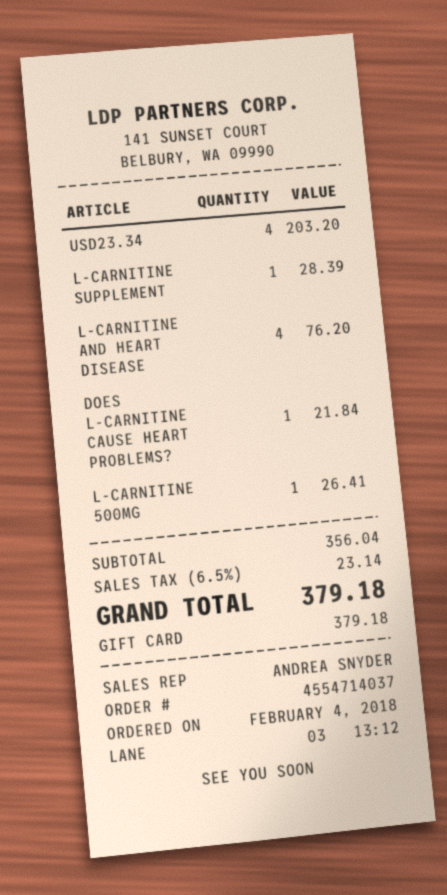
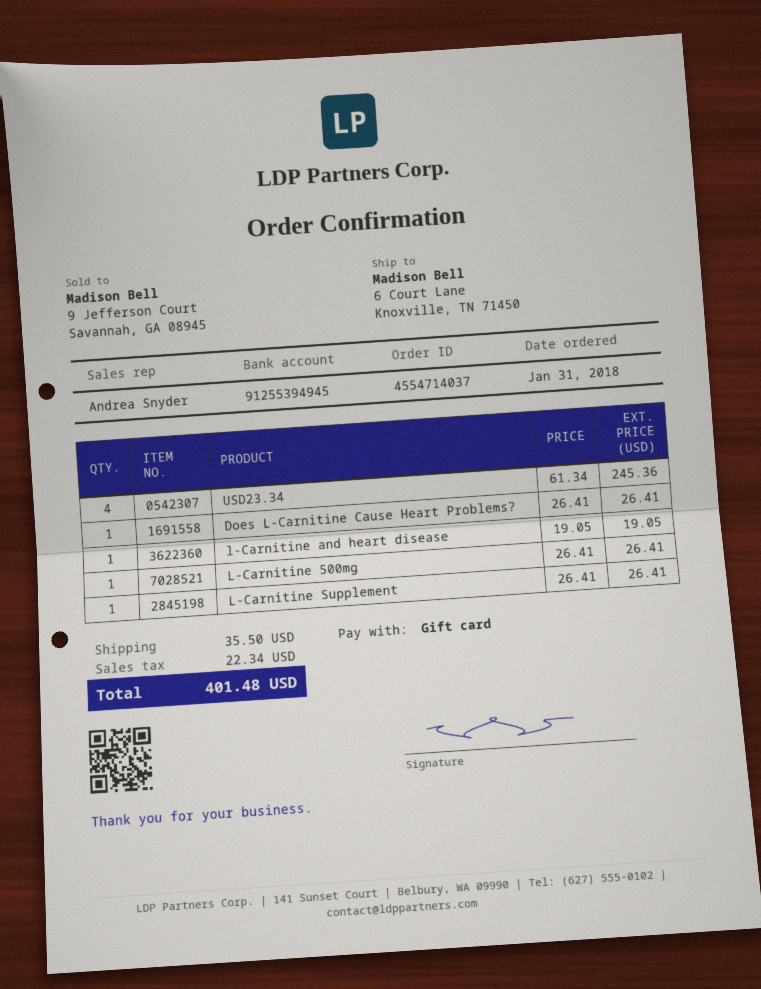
order date: 2018-02-04 -> 2018-01-31
USD23.34: 4 for 203.20 -> 4 for 245.36
L-CARNITINE SUPPLEMENT: 1 for 28.39 -> 1 for 26.41
L-CARNITINE AND HEART DISEASE: 4 for 76.20 -> 1 for 19.05
DOES L-CARNITINE CAUSE HEART PROBLEMS?: 1 for 21.84 -> 1 for 26.41
shipping: none -> 35.50
tax: 23.14 -> 22.34
total: 379.18 -> 401.48

